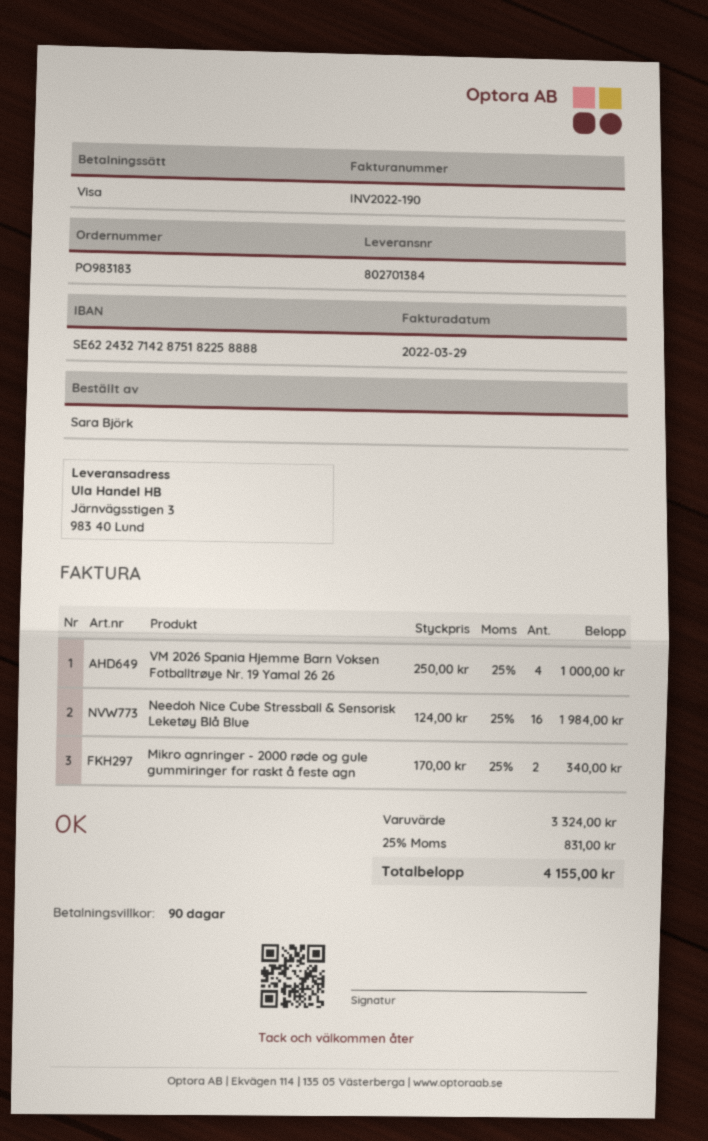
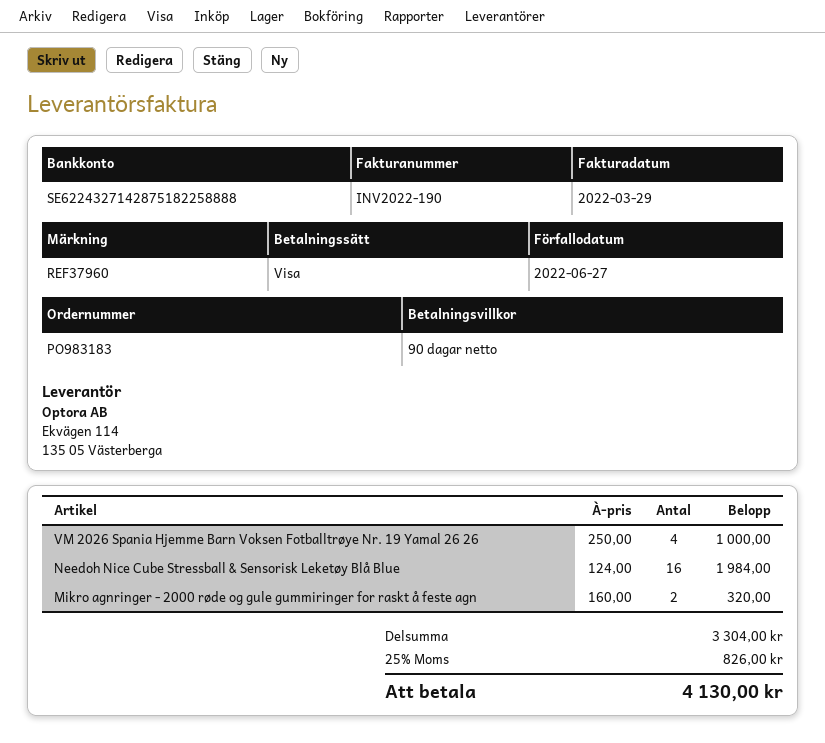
Mikro agnringer - 2000 røde og gule gummiringer for raskt å feste agn: 2 x 170.00 = 340.00 -> 2 x 160.00 = 320.00
subtotal: 3324.00 -> 3304.00
tax: 25% = 831.00 -> 25% = 826.00
total: 4155.00 -> 4130.00

